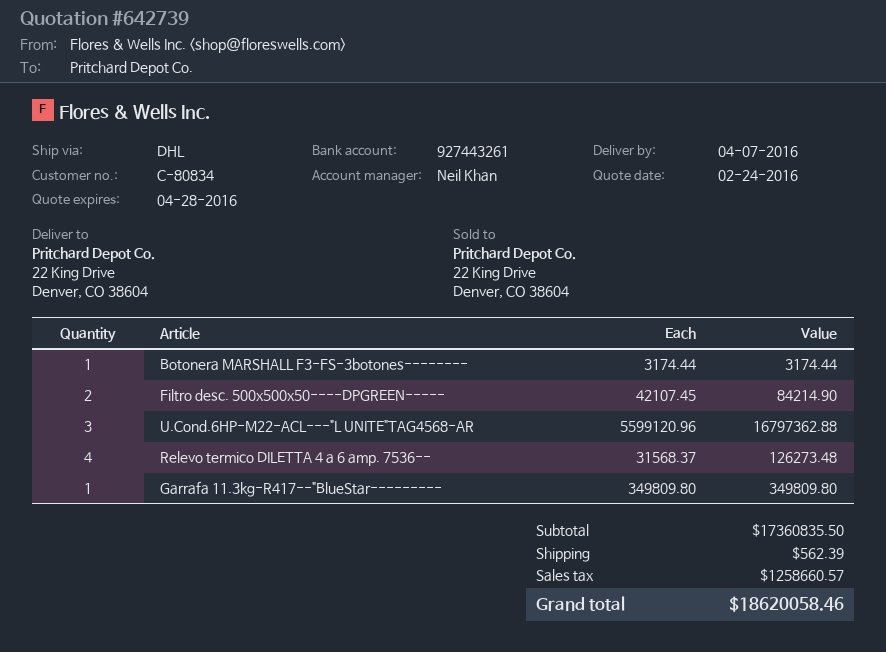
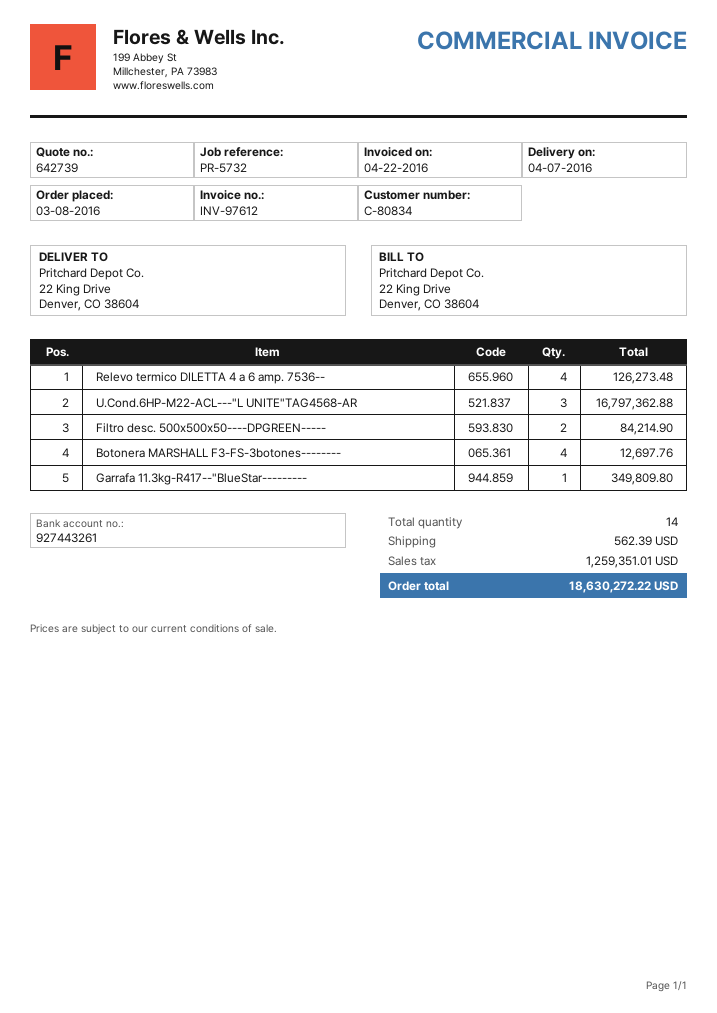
Botonera MARSHALL F3-FS-3botones--------: 1 for 3174.44 -> 4 for 12697.76
tax: 1258660.57 -> 1259351.01
total: 18620058.46 -> 18630272.22

